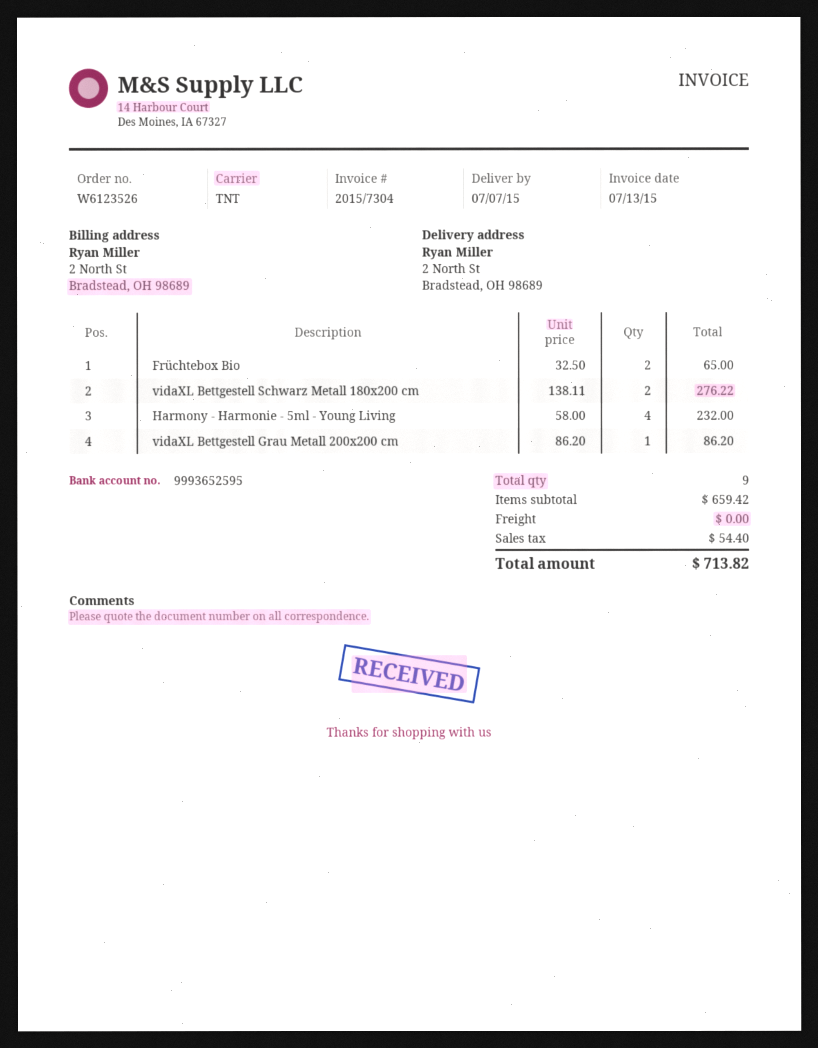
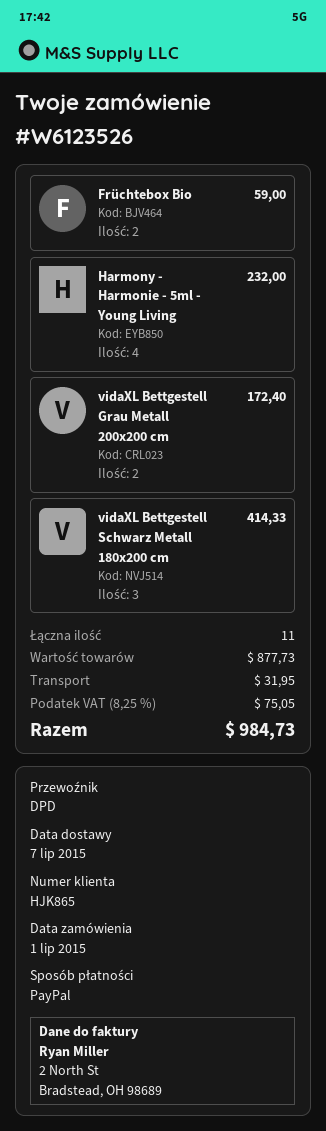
shipping method: TNT -> DPD
Früchtebox Bio: 2 for 65.00 -> 2 for 59.00
vidaXL Bettgestell Schwarz Metall 180x200 cm: 2 for 276.22 -> 3 for 414.33
vidaXL Bettgestell Grau Metall 200x200 cm: 1 for 86.20 -> 2 for 172.40
total quantity: 9 -> 11
subtotal: 659.42 -> 877.73
shipping: 0.00 -> 31.95
tax: 54.40 -> 75.05
total: 713.82 -> 984.73

